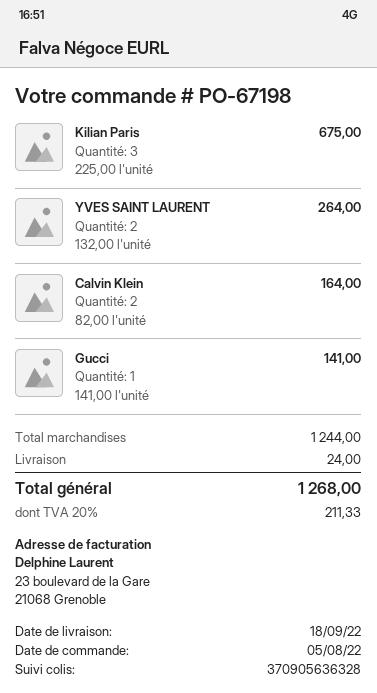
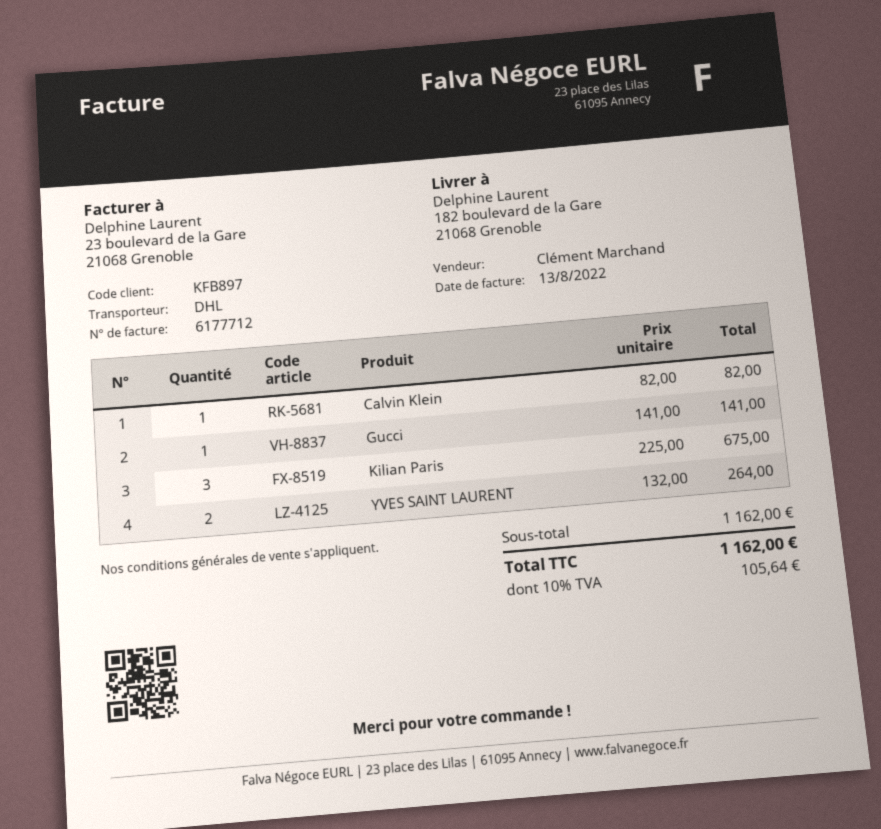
Calvin Klein: 2 x 82.00 = 164.00 -> 1 x 82.00 = 82.00
subtotal: 1244.00 -> 1162.00
shipping: 24.00 -> none
tax: 20% = 211.33 -> 10% = 105.64
total: 1268.00 -> 1162.00

